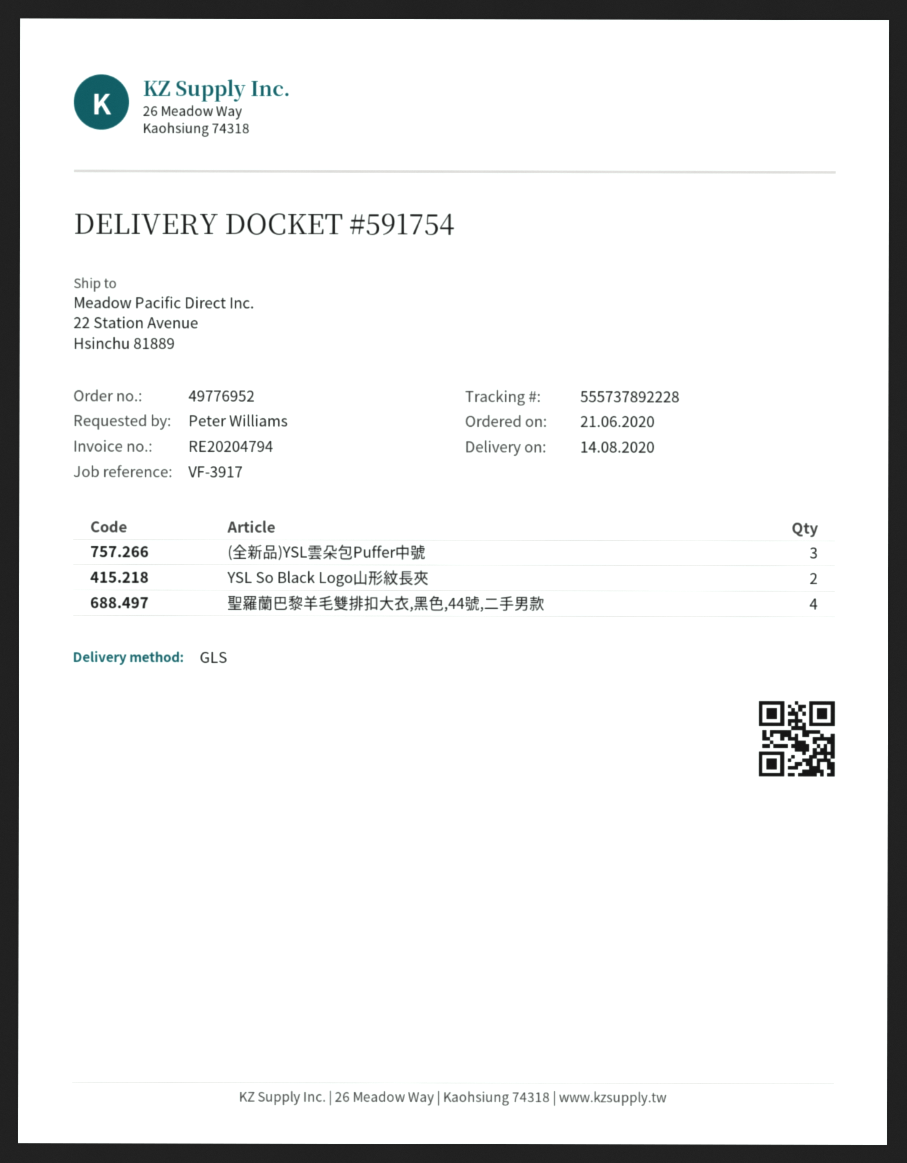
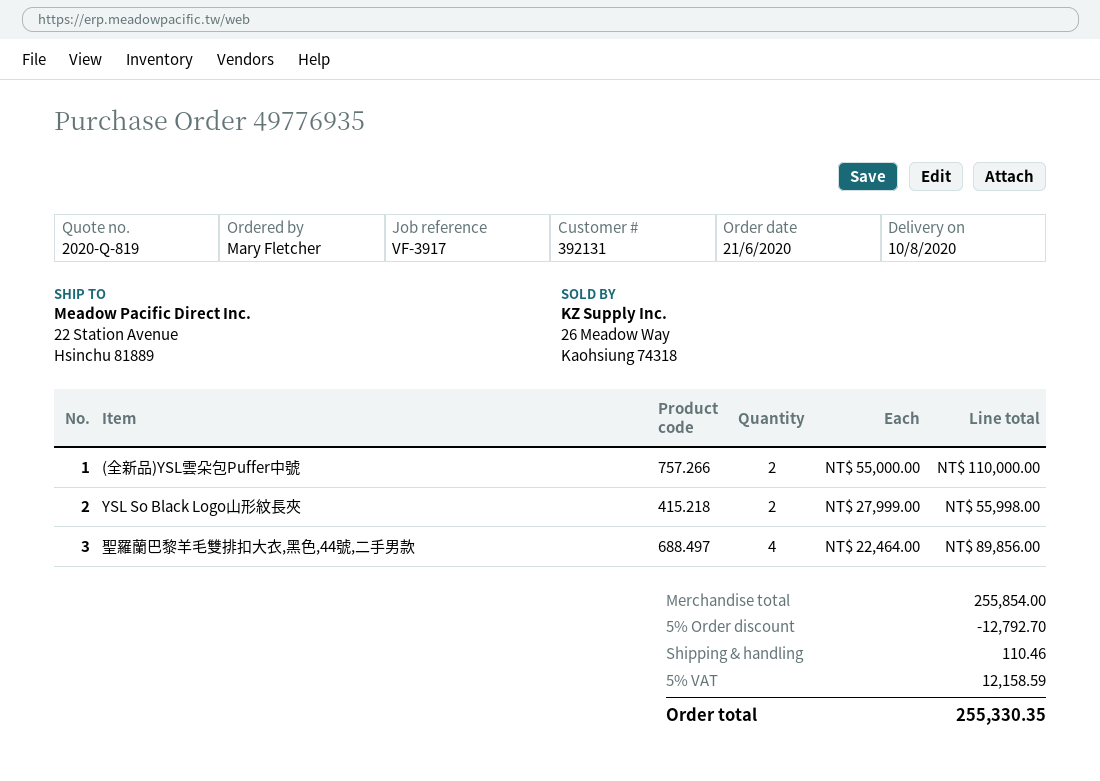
order number: 49776952 -> 49776935
delivery date: 2020-08-14 -> 2020-08-10
ordered by: Peter Williams -> Mary Fletcher
(全新品)YSL雲朵包Puffer中號: 3 -> 2

